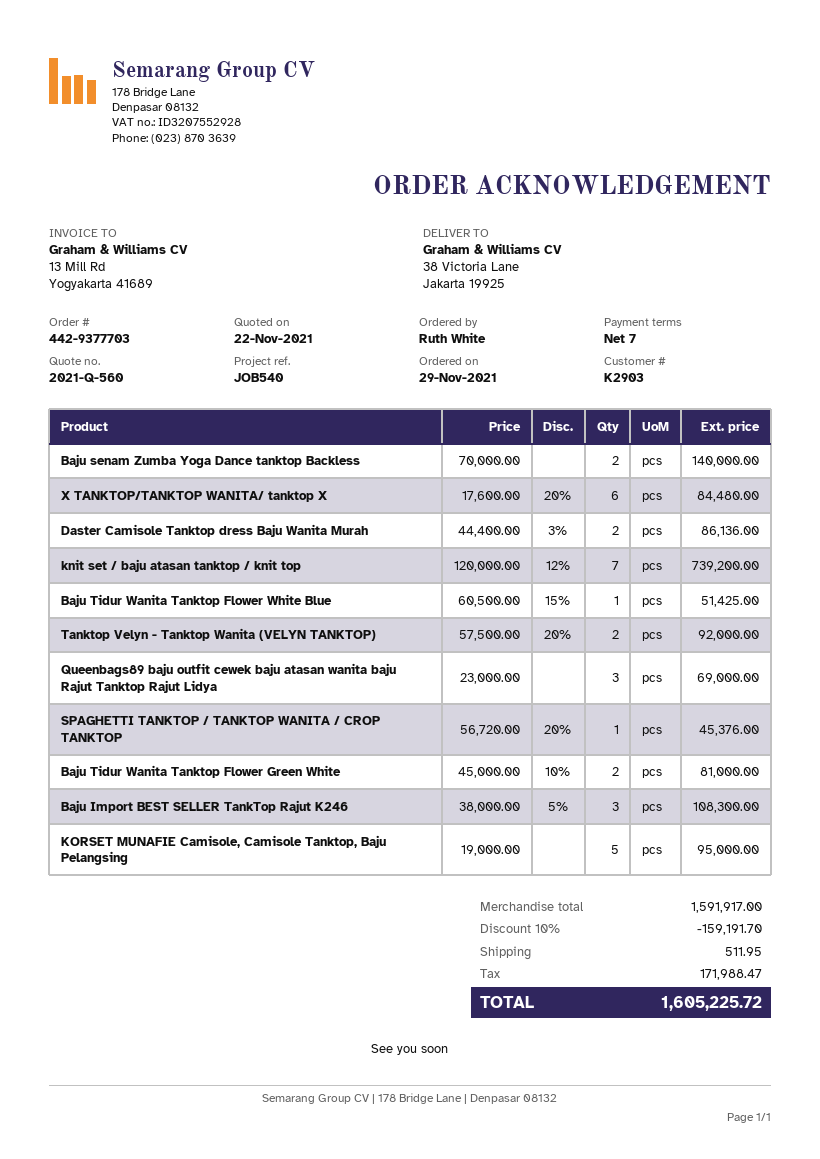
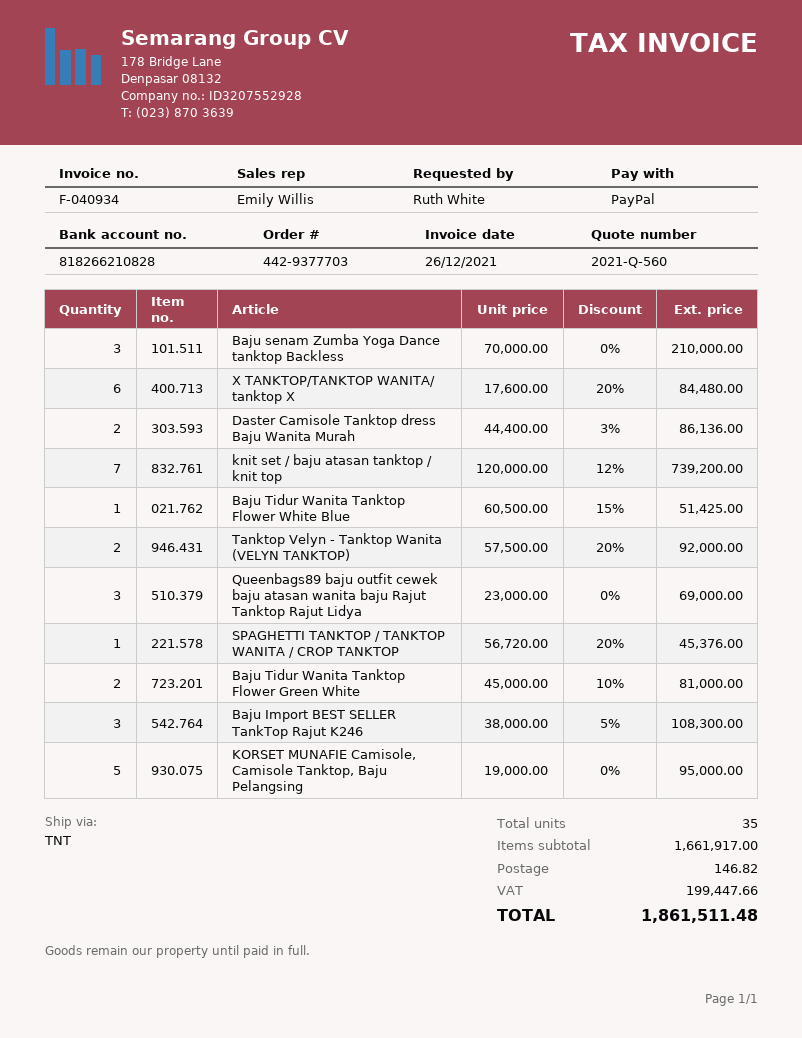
Baju senam Zumba Yoga Dance tanktop Backless: 2 x 70000.00 = 140000.00 -> 3 x 70000.00 = 210000.00
subtotal: 1591917.00 -> 1661917.00
discount: 10% = 159191.70 -> none
shipping: 511.95 -> 146.82
tax: 171988.47 -> 199447.66
total: 1605225.72 -> 1861511.48

